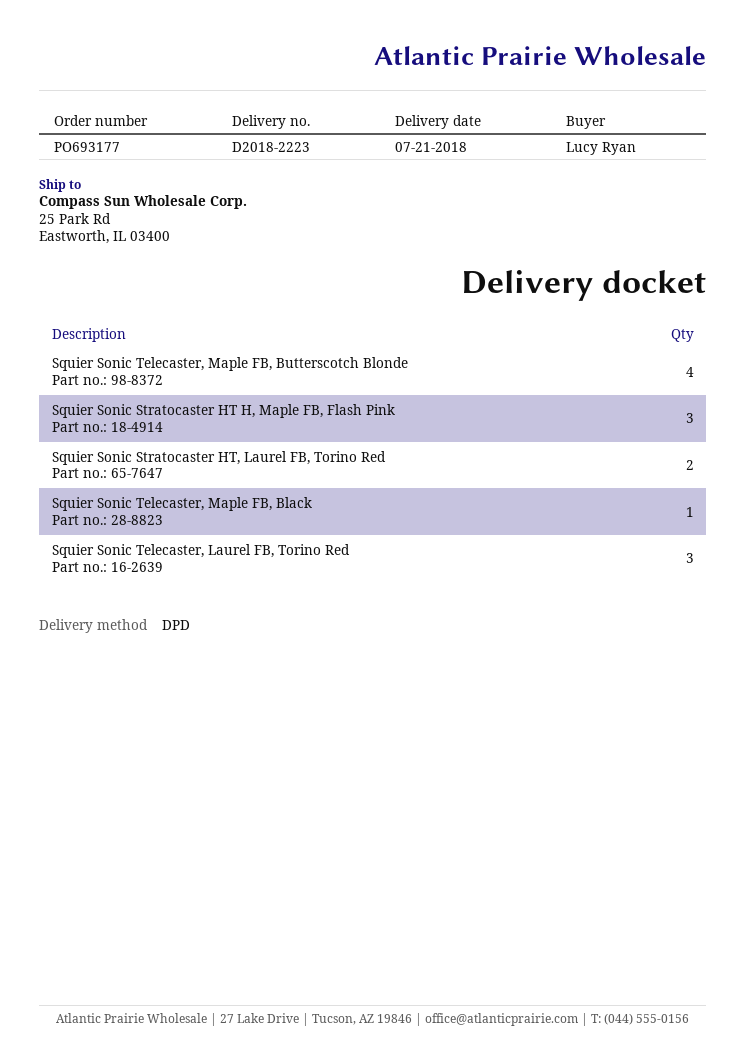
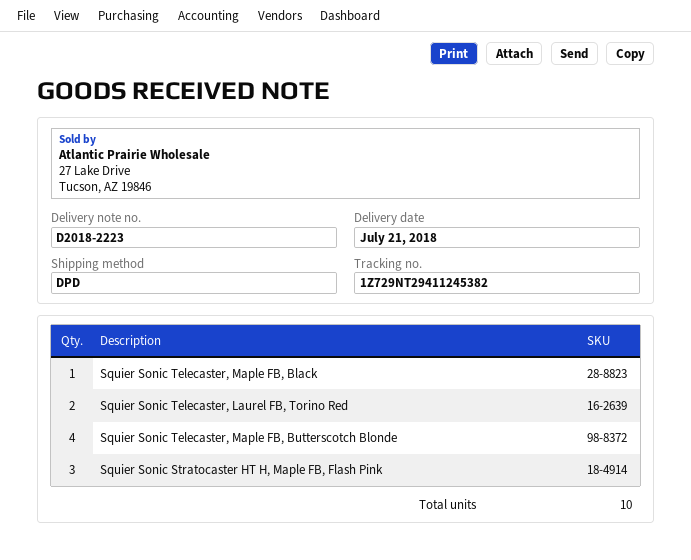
Squier Sonic Stratocaster HT, Laurel FB, Torino Red: 2 -> none
Squier Sonic Telecaster, Laurel FB, Torino Red: 3 -> 2

